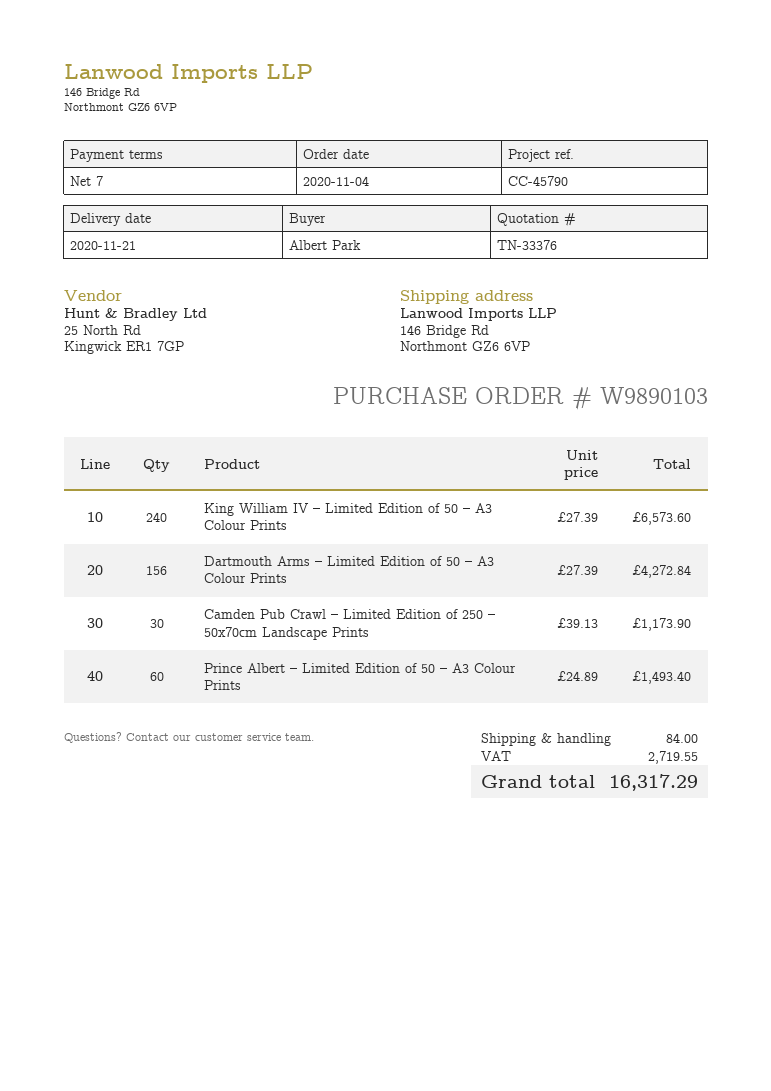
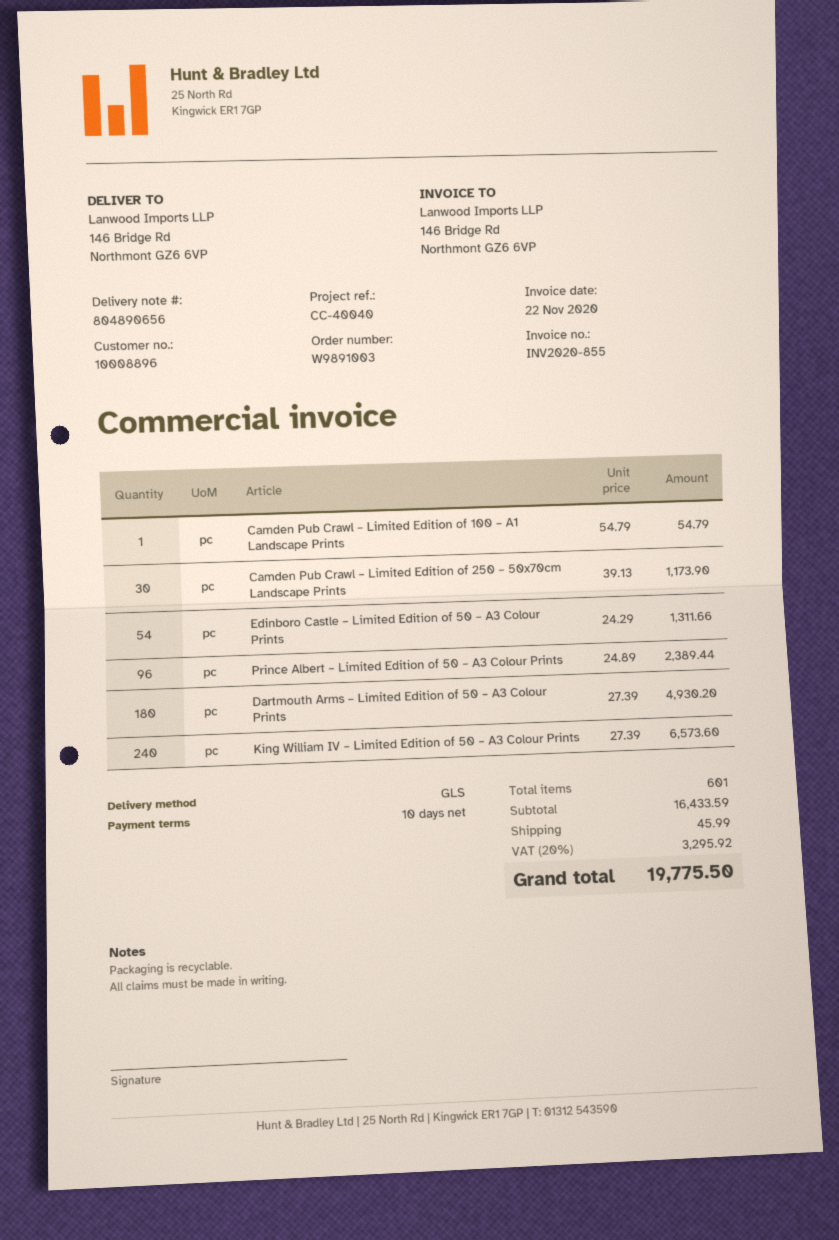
order number: W9890103 -> W9891003
payment terms: 7 days -> 10 days
reference: CC-45790 -> CC-40040
Dartmouth Arms – Limited Edition of 50 – A3 Colour Prints: 156 x 27.39 = 4272.84 -> 180 x 27.39 = 4930.20
Prince Albert – Limited Edition of 50 – A3 Colour Prints: 60 x 24.89 = 1493.40 -> 96 x 24.89 = 2389.44
Camden Pub Crawl – Limited Edition of 100 – A1 Landscape Prints: none -> 1 x 54.79 = 54.79
Edinboro Castle – Limited Edition of 50 – A3 Colour Prints: none -> 54 x 24.29 = 1311.66
shipping: 84.00 -> 45.99
tax: 2719.55 -> 3295.92
total: 16317.29 -> 19775.50

